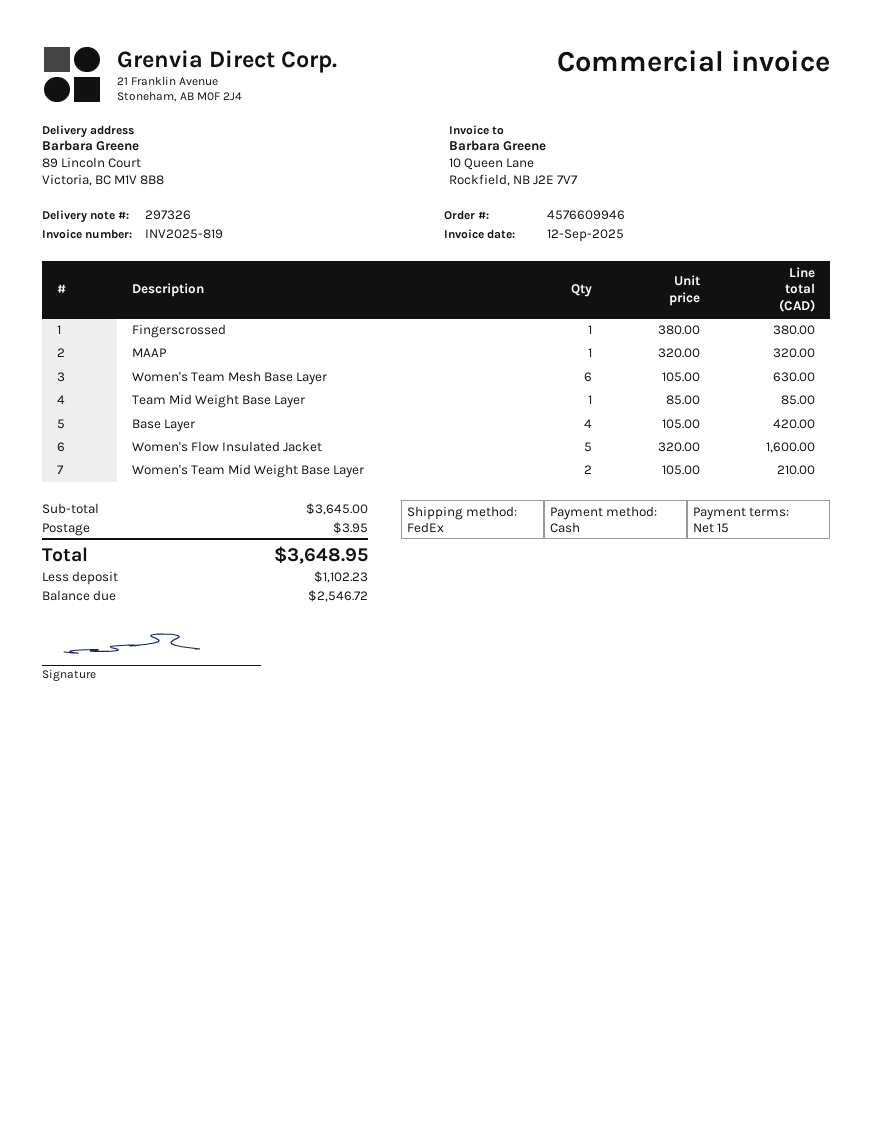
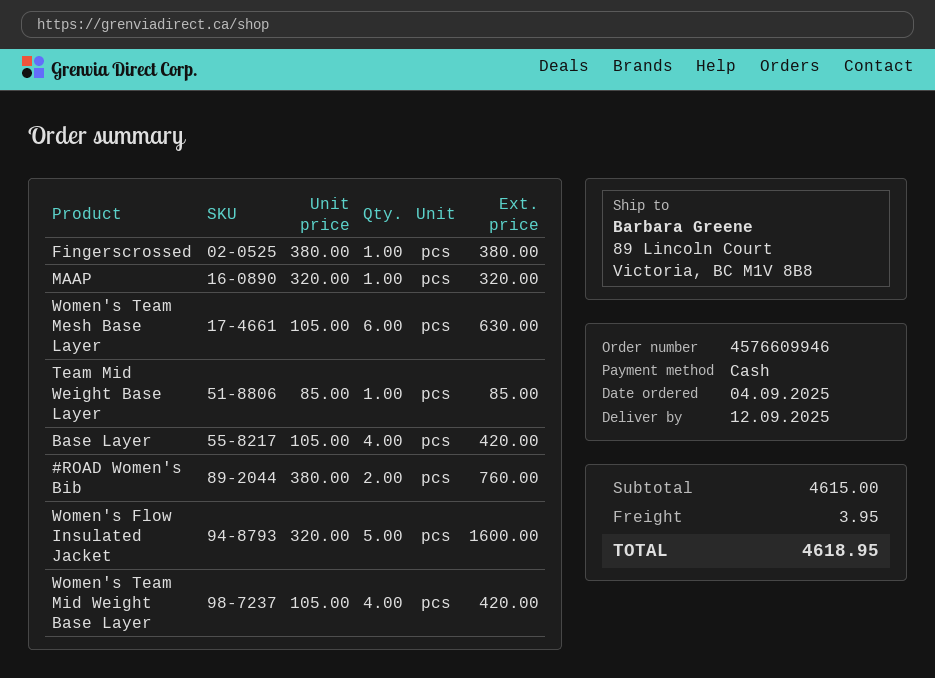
Women's Team Mid Weight Base Layer: 2 x 105.00 = 210.00 -> 4 x 105.00 = 420.00
#ROAD Women's Bib: none -> 2 x 380.00 = 760.00
subtotal: 3645.00 -> 4615.00
total: 3648.95 -> 4618.95

